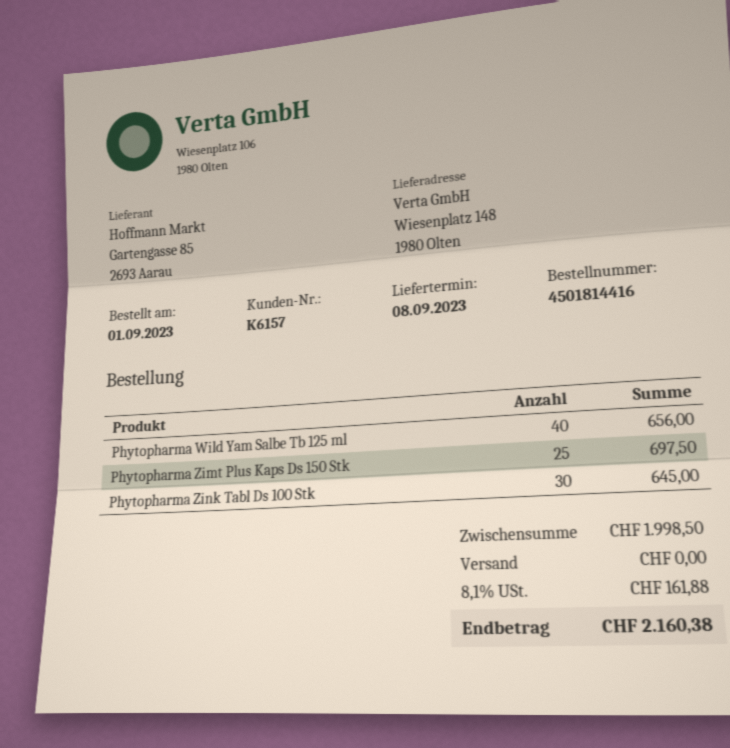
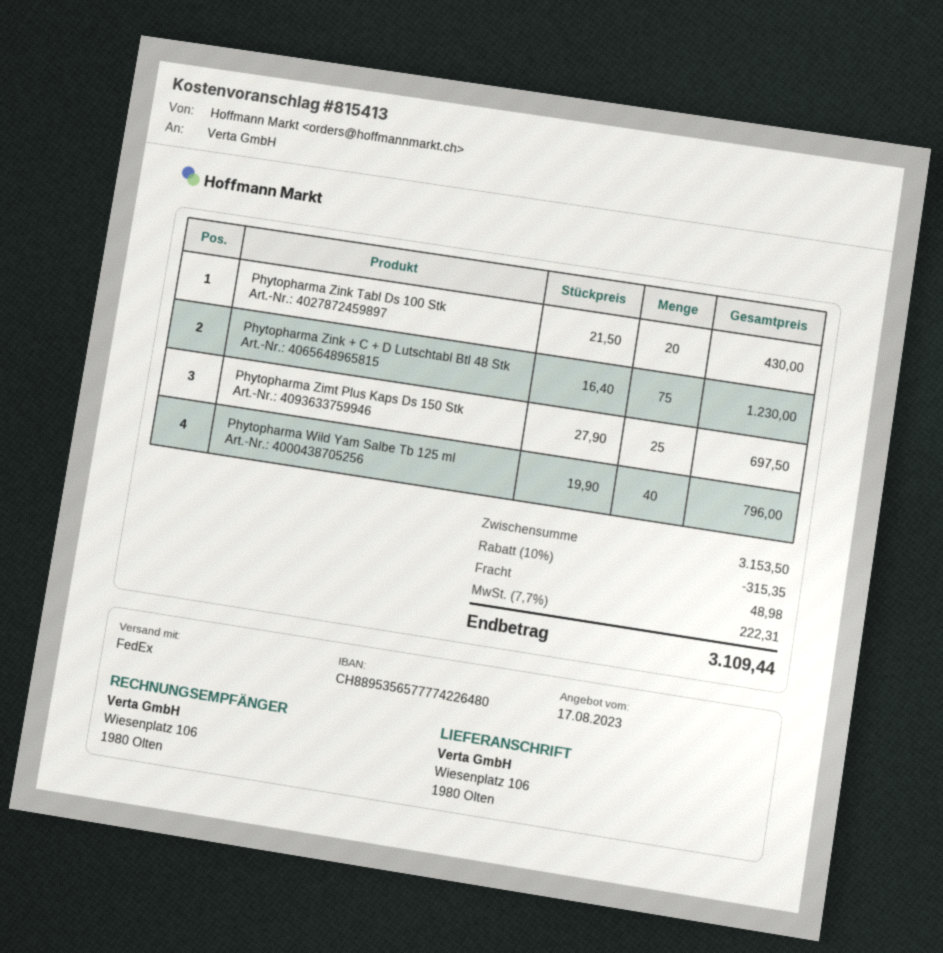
ship to: Wiesenplatz 148, 1980 Olten -> Wiesenplatz 106, 1980 Olten
Phytopharma Wild Yam Salbe Tb 125 ml: 40 for 656.00 -> 40 for 796.00
Phytopharma Zink Tabl Ds 100 Stk: 30 for 645.00 -> 20 for 430.00
Phytopharma Zink + C + D Lutschtabl Btl 48 Stk: none -> 75 for 1230.00
subtotal: 1998.50 -> 3153.50
discount: none -> 10% = 315.35
shipping: 0.00 -> 48.98
tax: 8.1% = 161.88 -> 7.7% = 222.31
total: 2160.38 -> 3109.44

